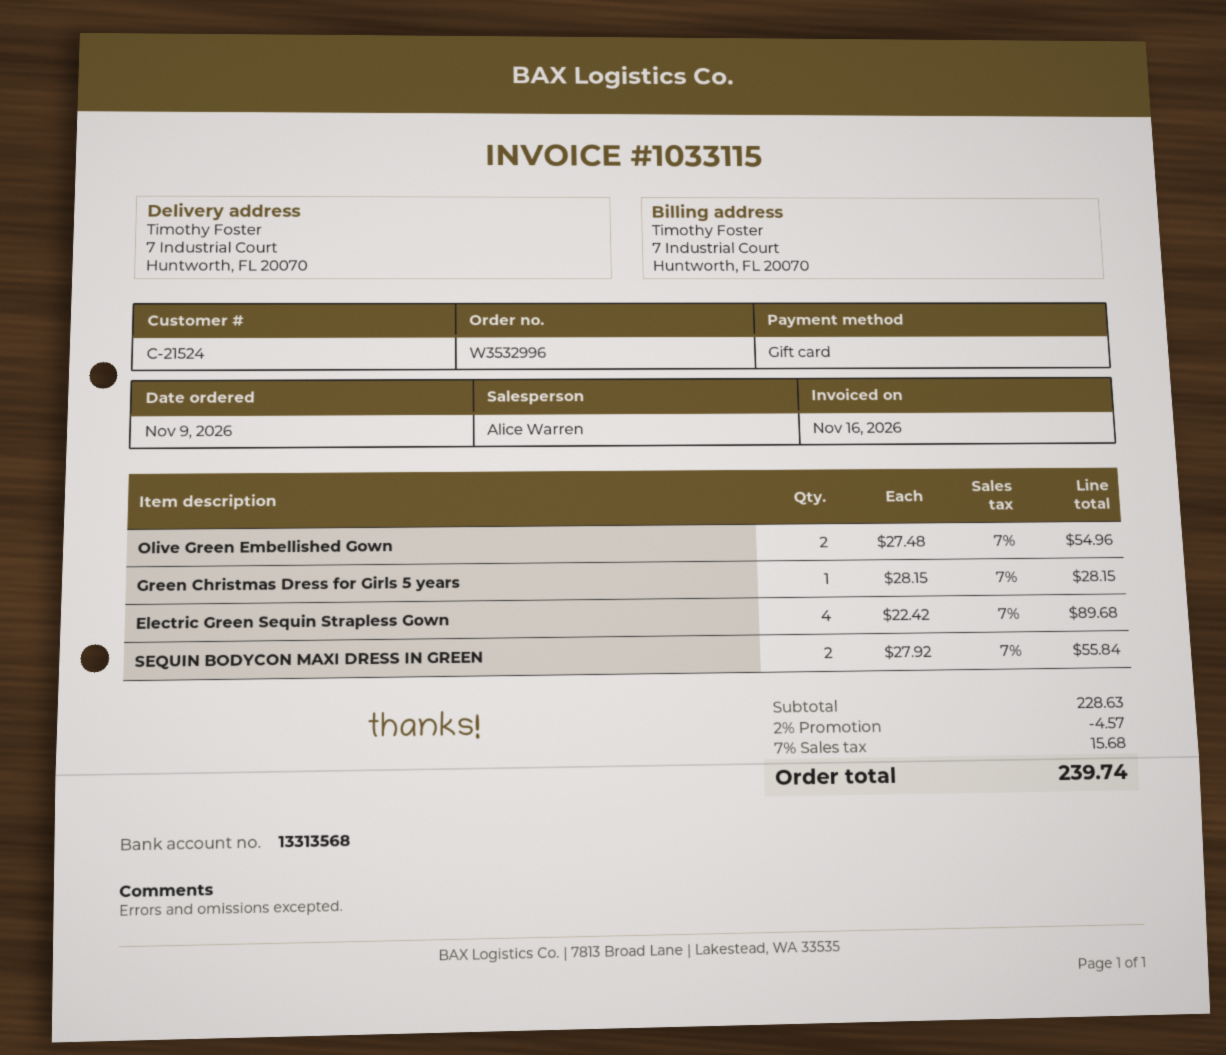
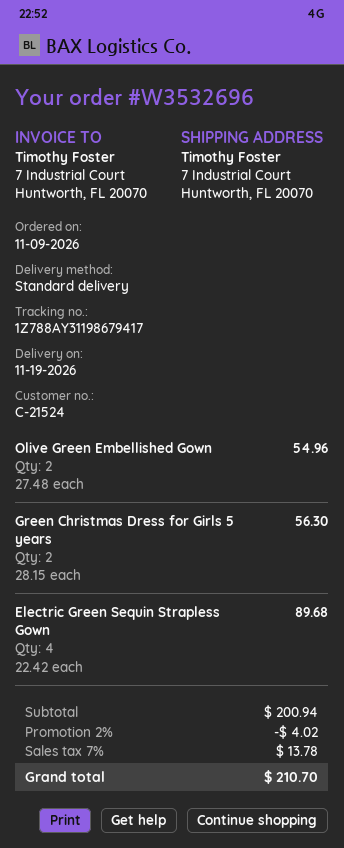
order number: W3532996 -> W3532696
Green Christmas Dress for Girls 5 years: 1 x 28.15 = 28.15 -> 2 x 28.15 = 56.30
SEQUIN BODYCON MAXI DRESS IN GREEN: 2 x 27.92 = 55.84 -> none
subtotal: 228.63 -> 200.94
discount: 2% = 4.57 -> 2% = 4.02
tax: 7% = 15.68 -> 7% = 13.78
total: 239.74 -> 210.70

